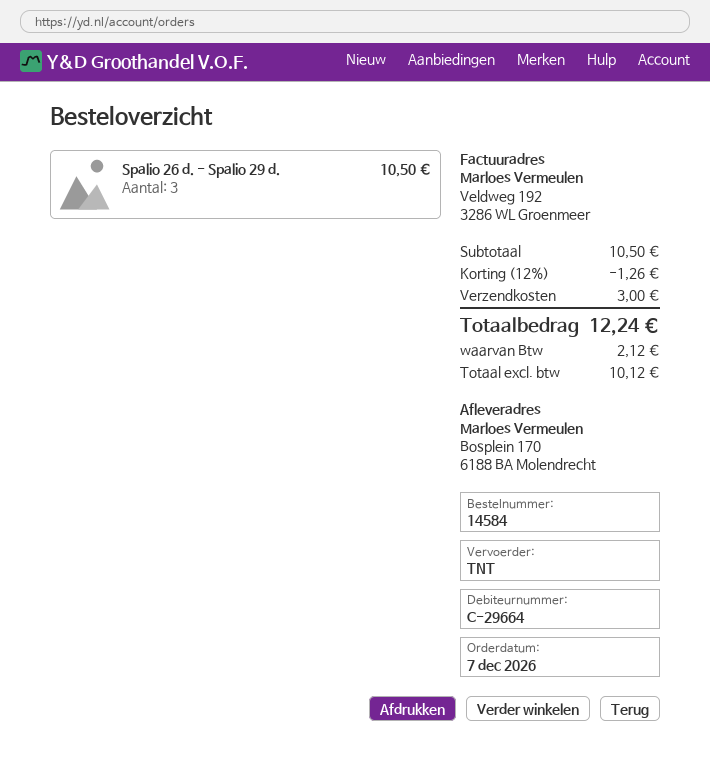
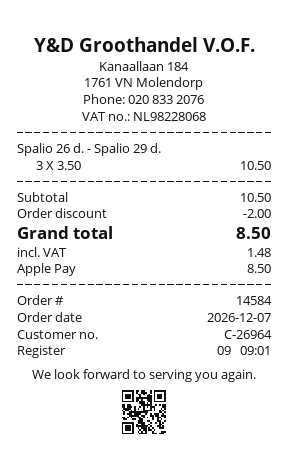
customer number: C-29664 -> C-26964
discount: 1.26 -> 2.00
shipping: 3.00 -> none
tax: 2.12 -> 1.48
total: 12.24 -> 8.50

